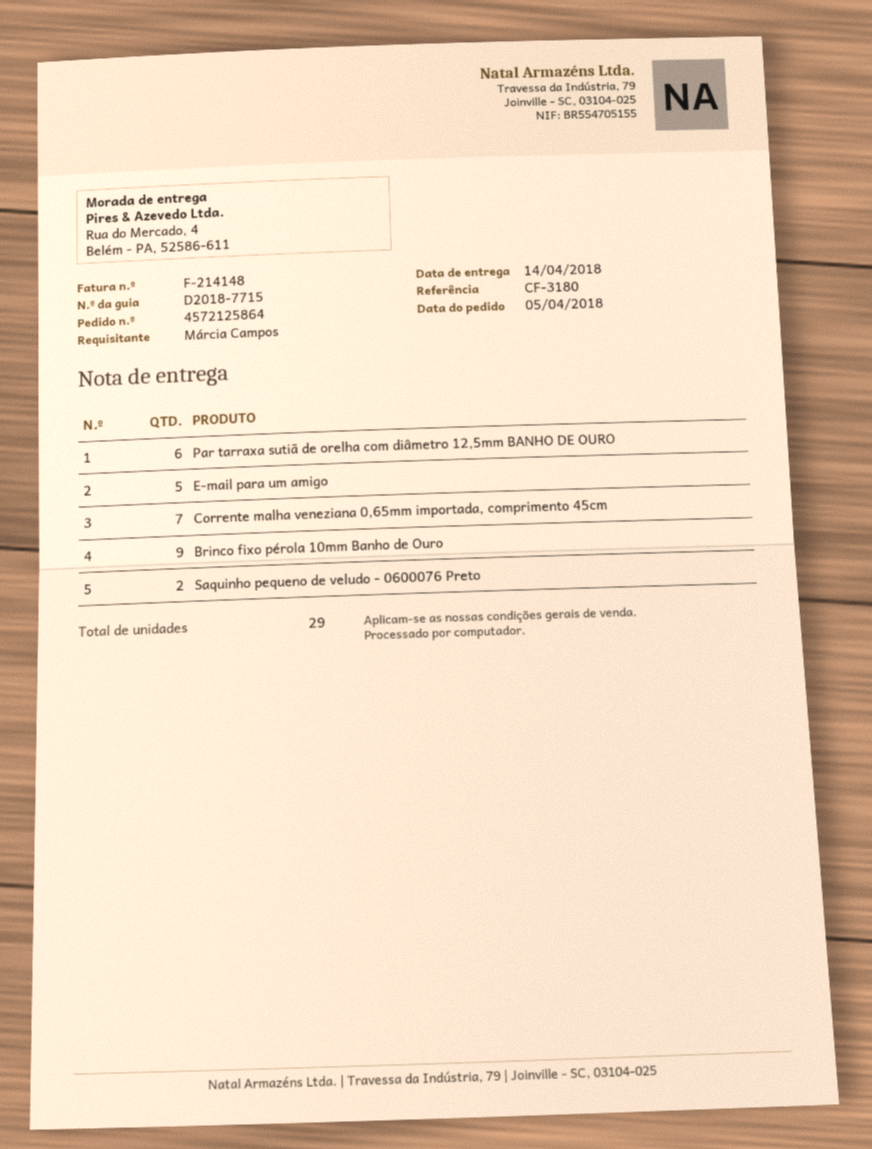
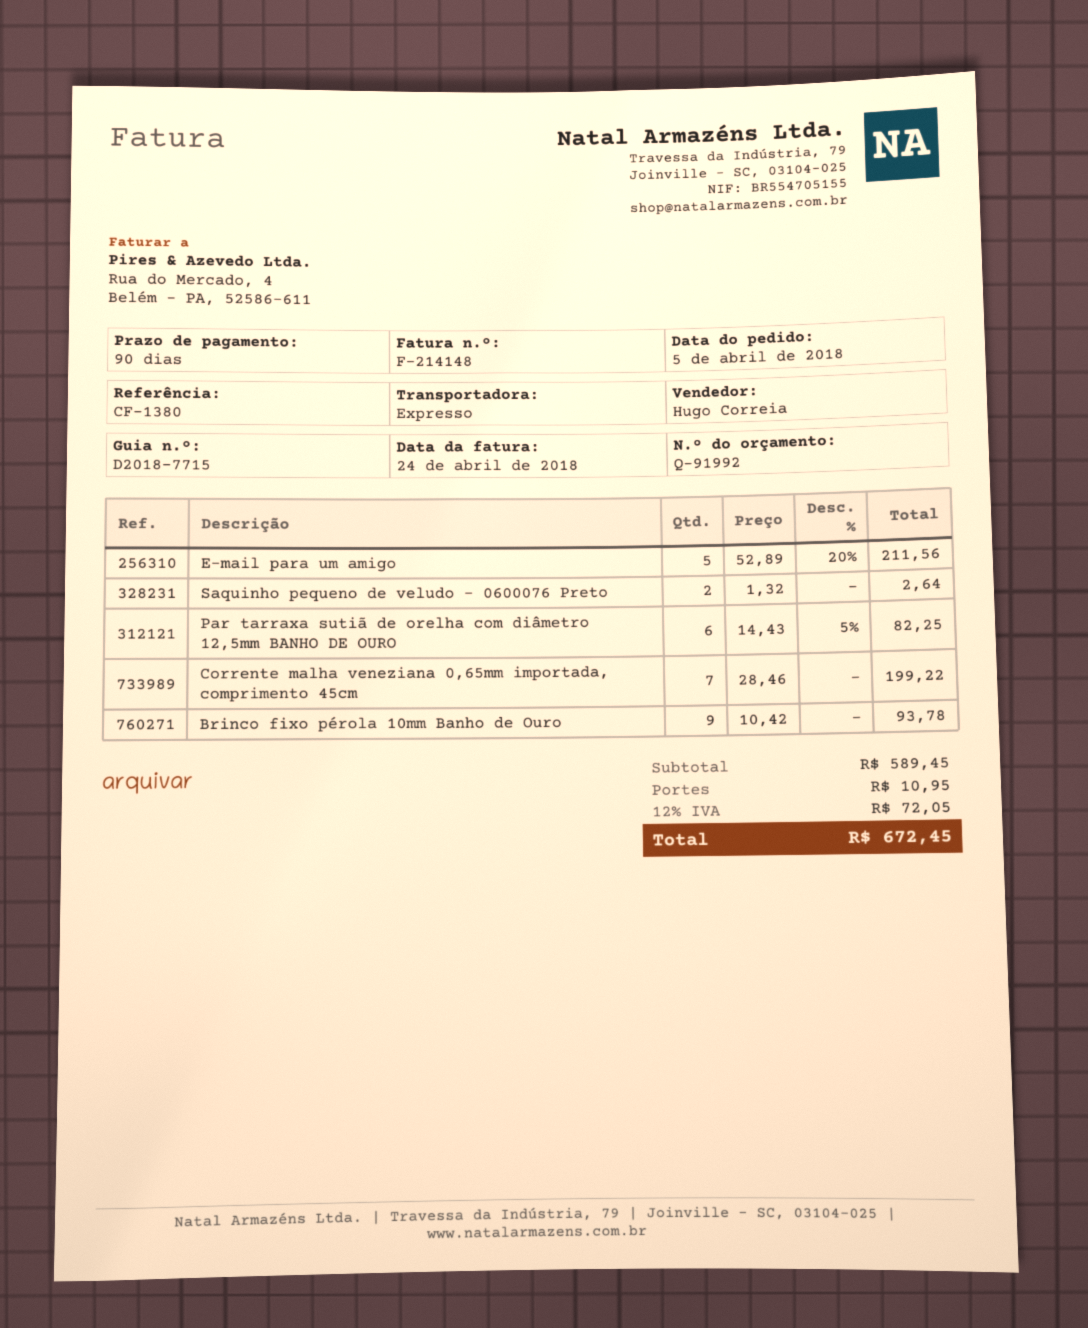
reference: CF-3180 -> CF-1380

